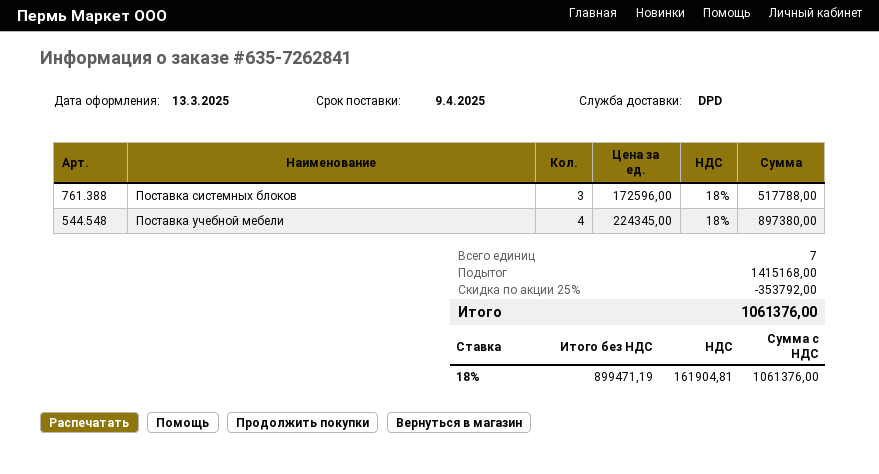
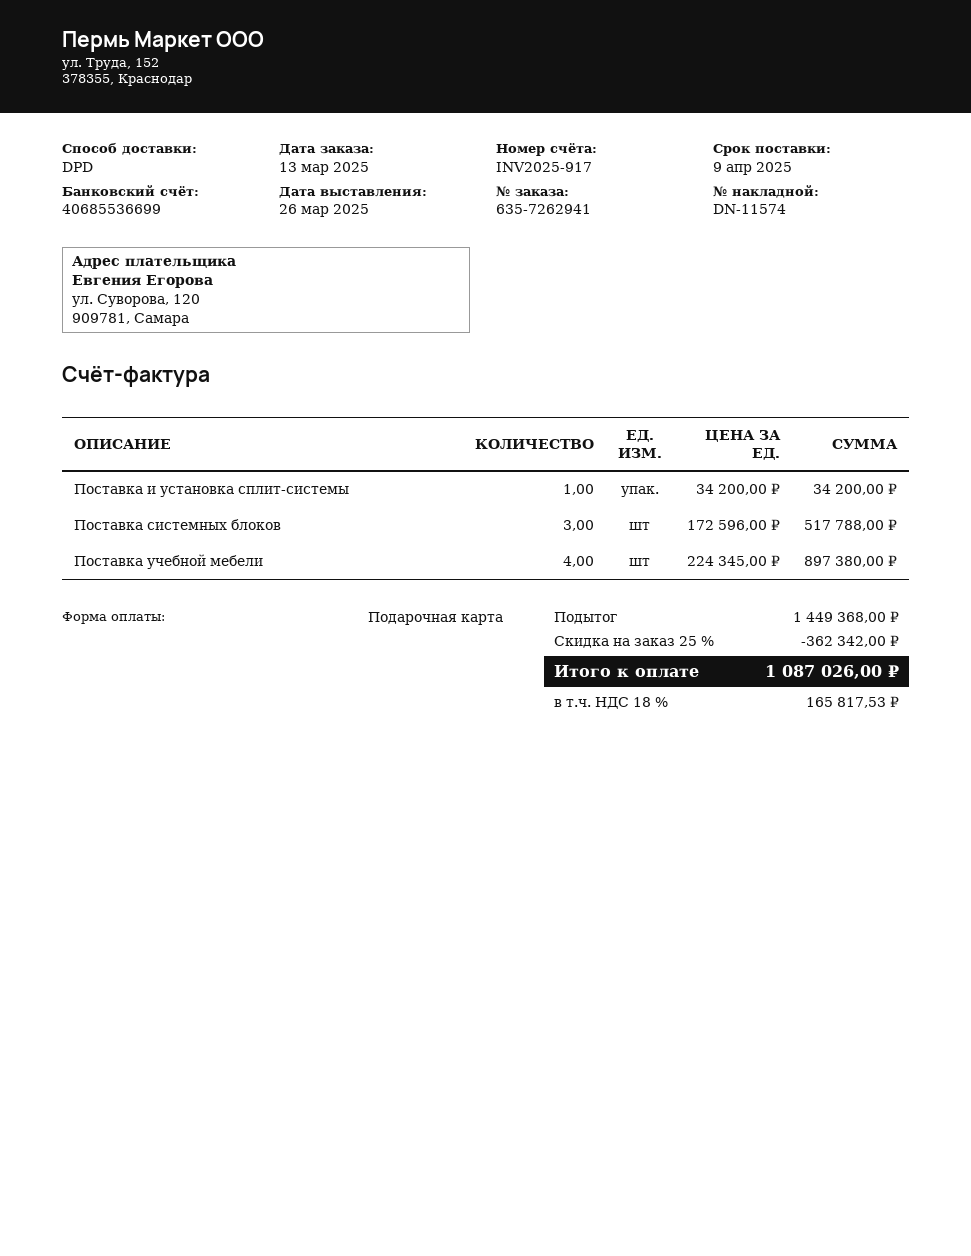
order number: 635-7262841 -> 635-7262941
Поставка и установка сплит-системы: none -> 1 x 34200.00 = 34200.00
subtotal: 1415168.00 -> 1449368.00
discount: 25% = 353792.00 -> 25% = 362342.00
tax: 18% = 161904.81 -> 18% = 165817.53
total: 1061376.00 -> 1087026.00

